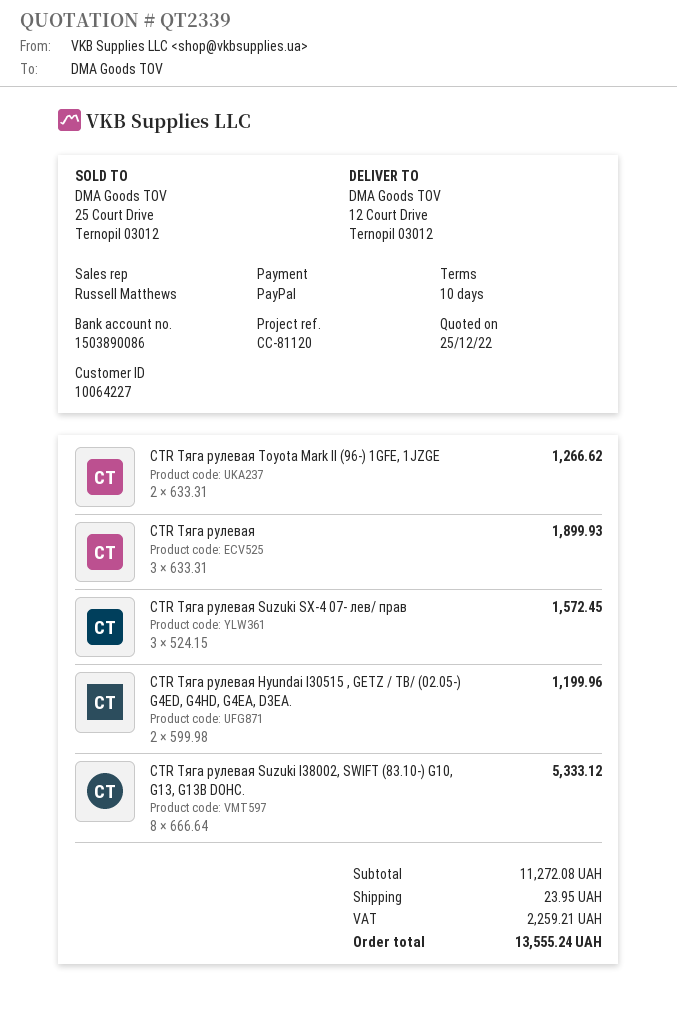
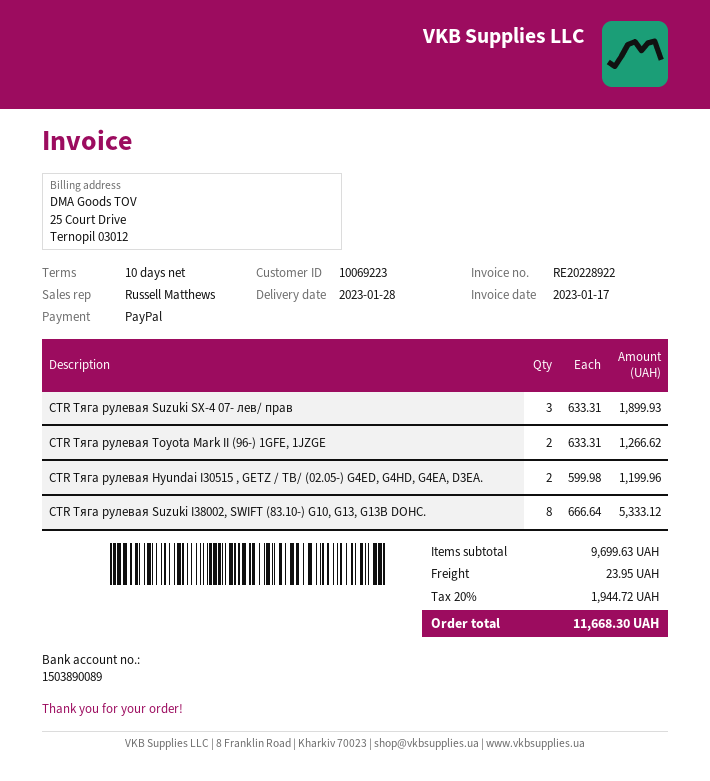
customer number: 10064227 -> 10069223
bank account: 1503890086 -> 1503890089
CTR Тяга рулевая: 3 x 633.31 = 1899.93 -> none
CTR Тяга рулевая Suzuki SX-4 07- лев/ прав: 3 x 524.15 = 1572.45 -> 3 x 633.31 = 1899.93
subtotal: 11272.08 -> 9699.63
tax: 2259.21 -> 1944.72
total: 13555.24 -> 11668.30

